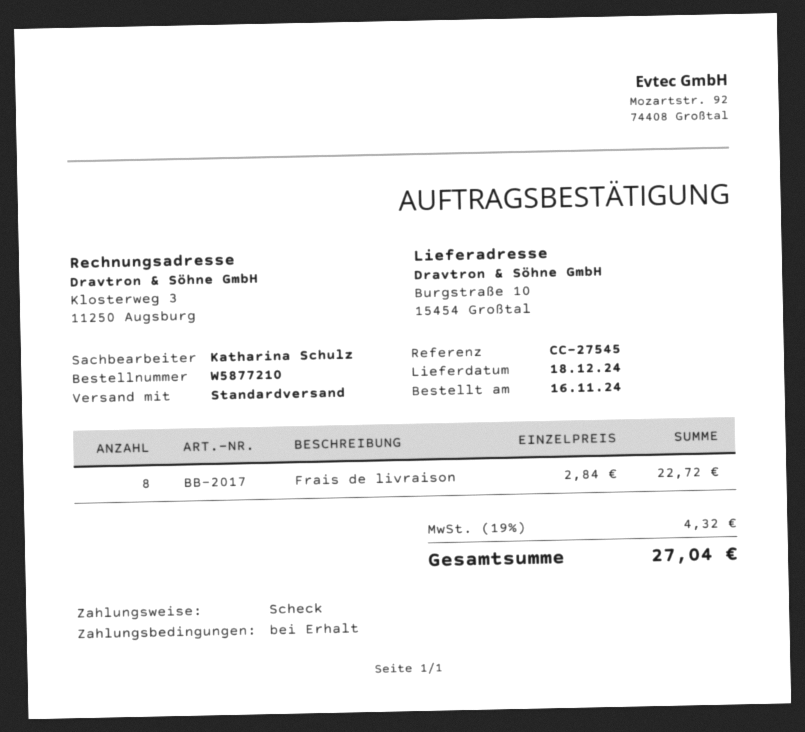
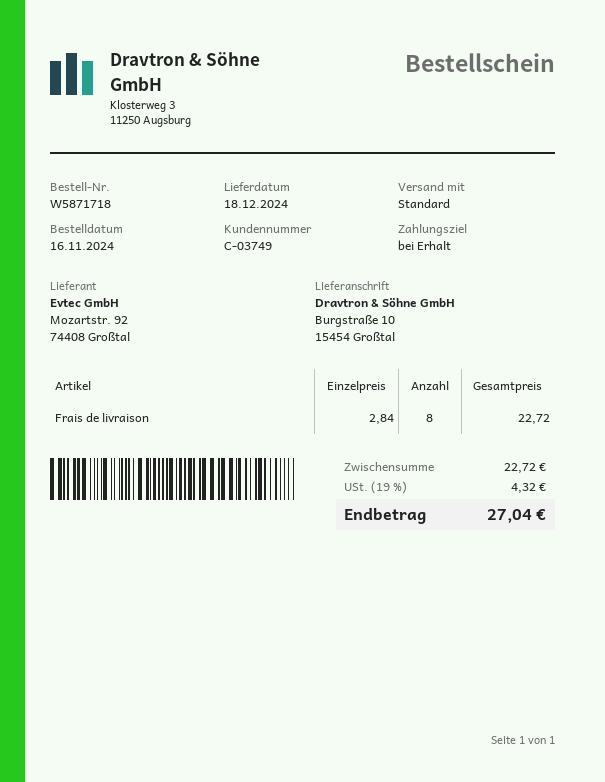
order number: W5877210 -> W5871718

